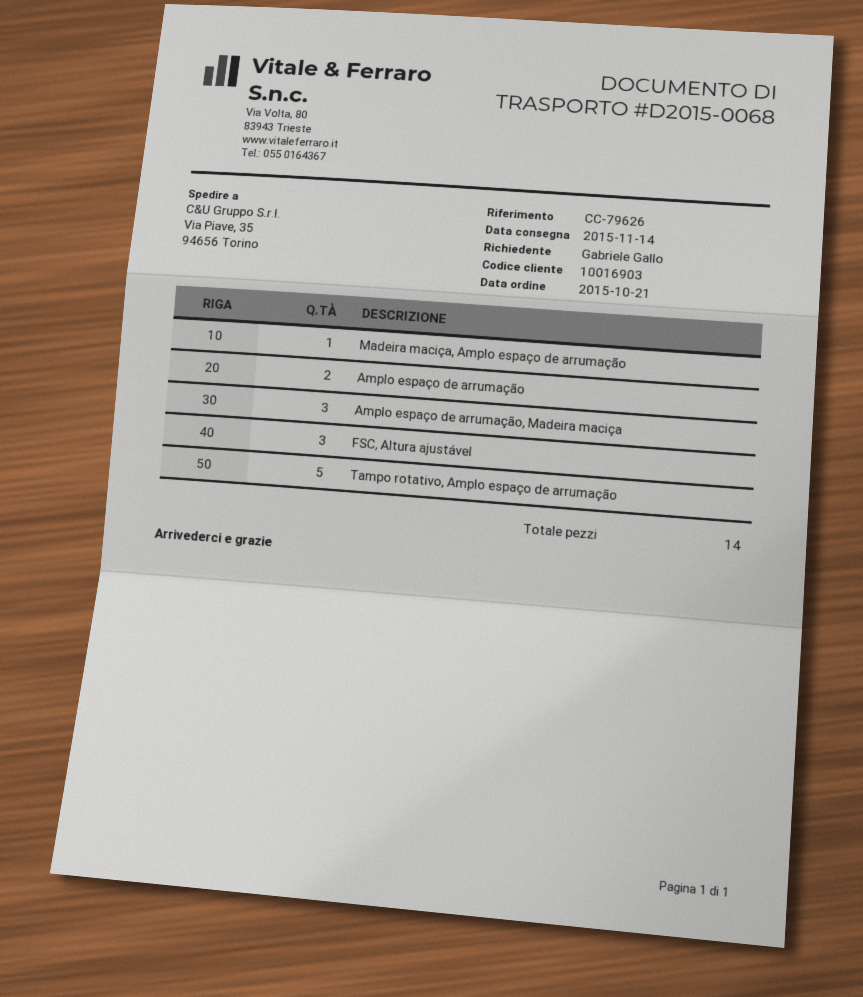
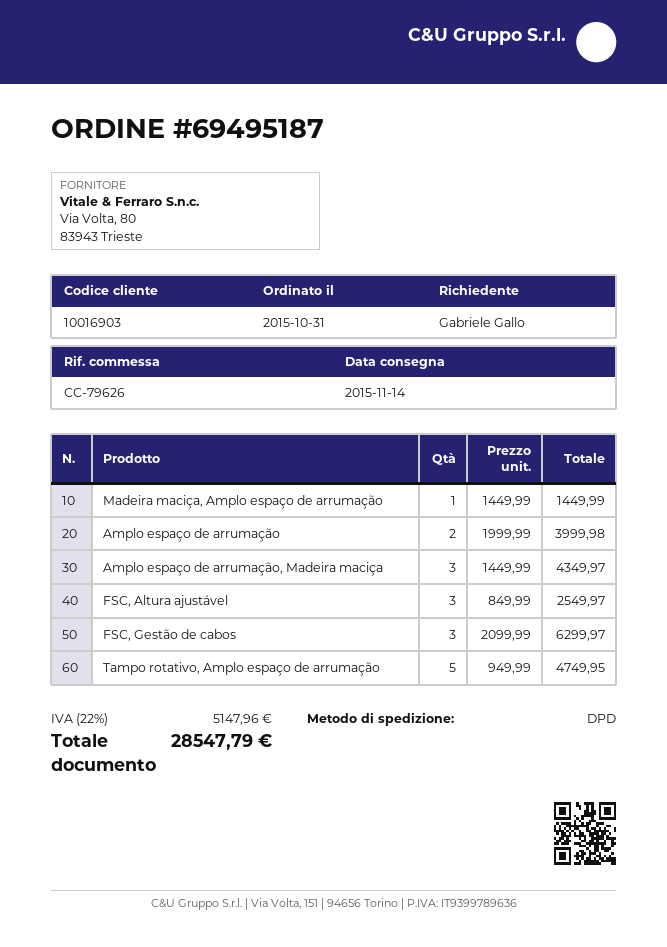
order date: 2015-10-21 -> 2015-10-31
FSC, Gestão de cabos: none -> 3

